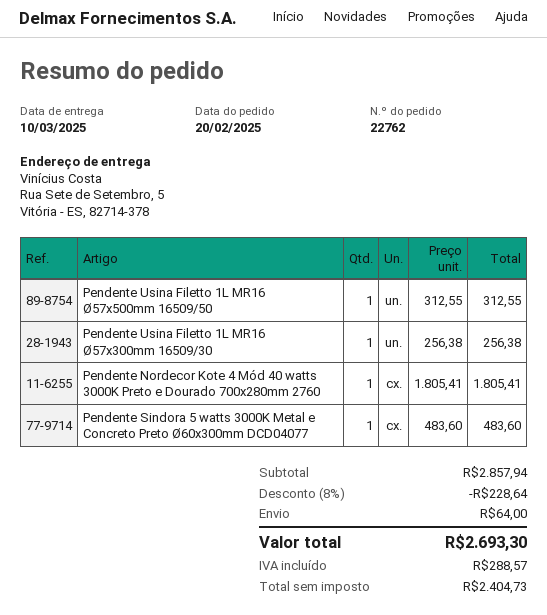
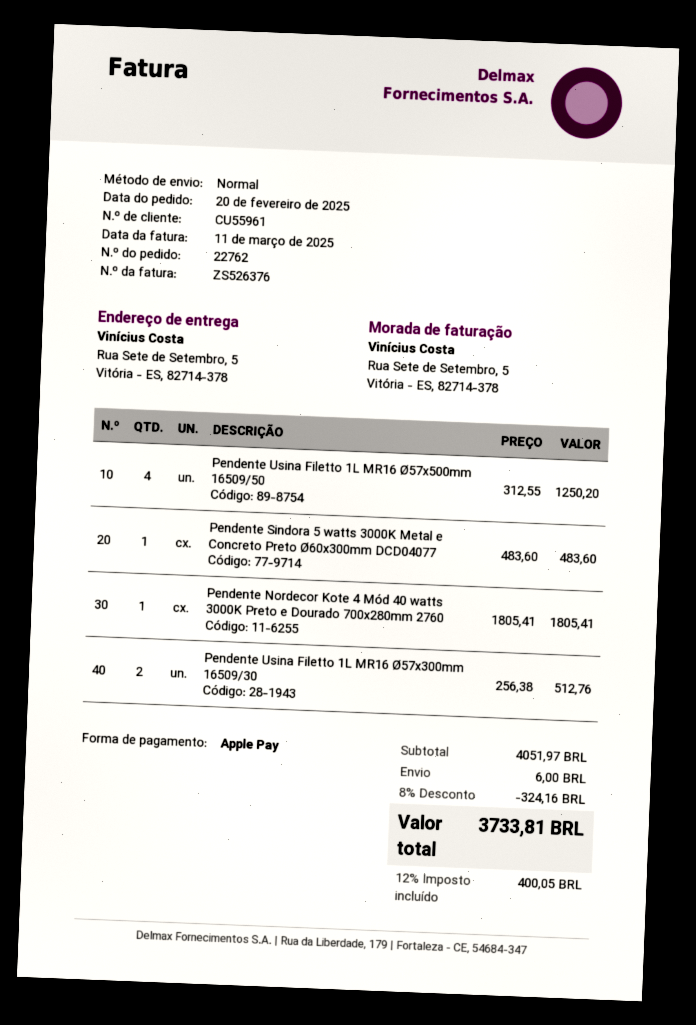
Pendente Usina Filetto 1L MR16 Ø57x500mm 16509/50: 1 x 312.55 = 312.55 -> 4 x 312.55 = 1250.20
Pendente Usina Filetto 1L MR16 Ø57x300mm 16509/30: 1 x 256.38 = 256.38 -> 2 x 256.38 = 512.76
subtotal: 2857.94 -> 4051.97
discount: 8% = 228.64 -> 8% = 324.16
shipping: 64.00 -> 6.00
tax: 288.57 -> 400.05
total: 2693.30 -> 3733.81

